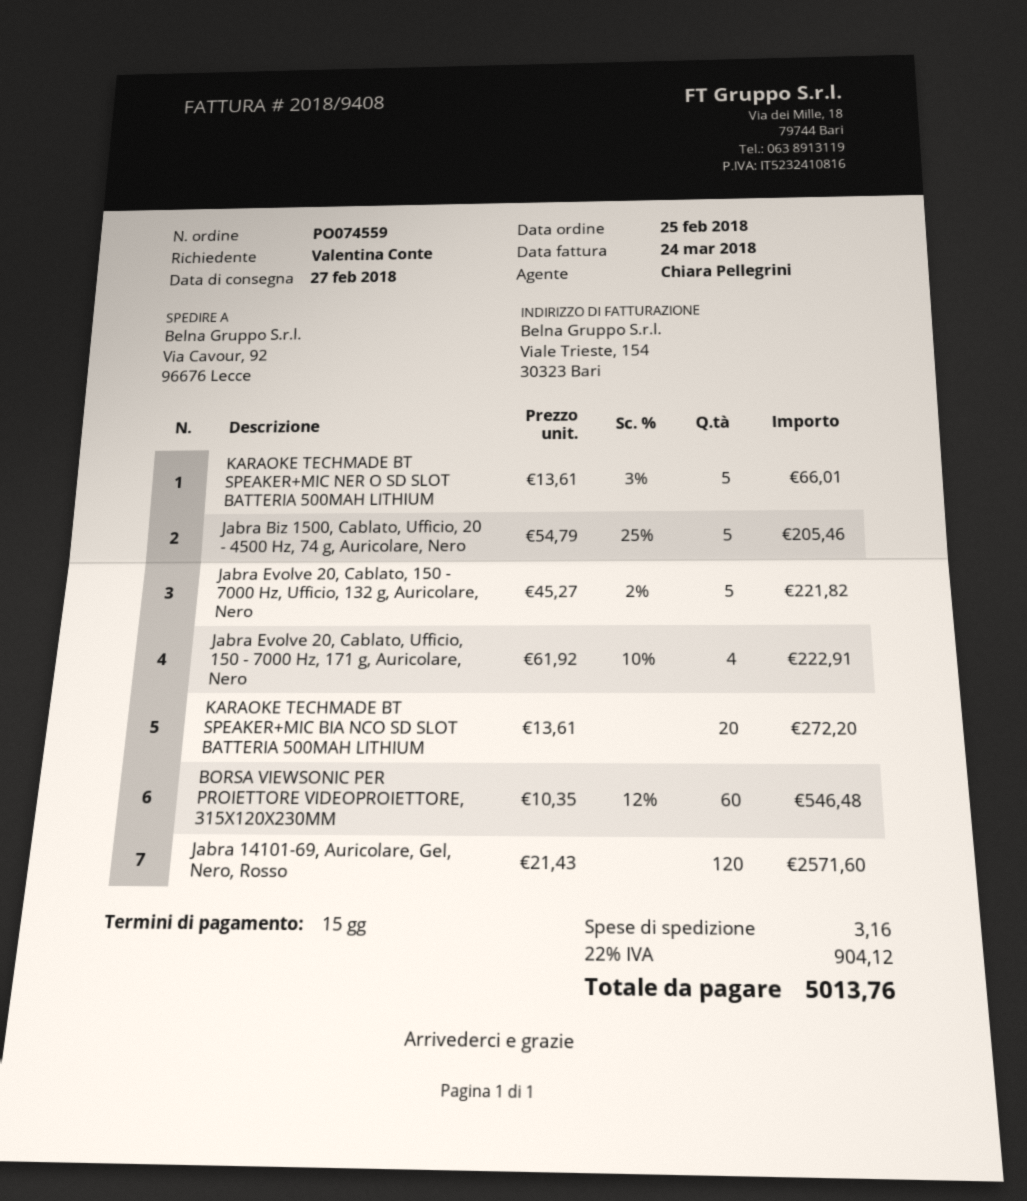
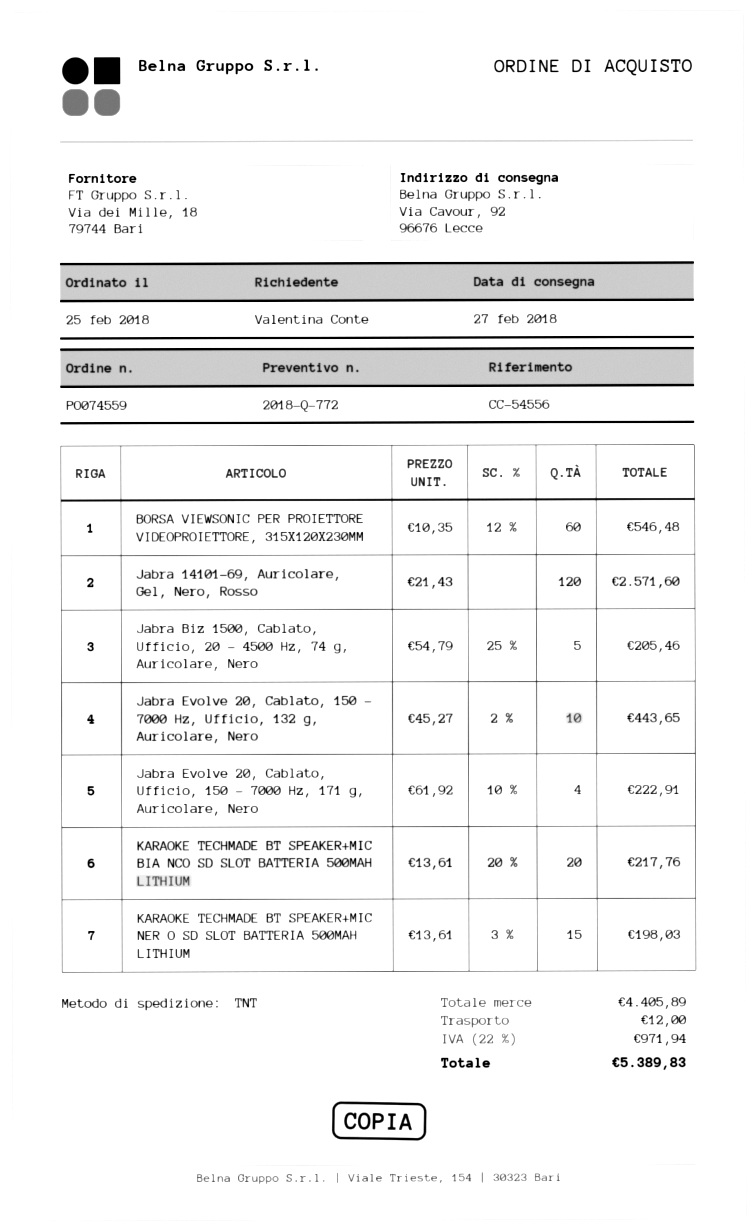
KARAOKE TECHMADE BT SPEAKER+MIC NER O SD SLOT BATTERIA 500MAH LITHIUM: 5 x 13.61 - 3% = 66.01 -> 15 x 13.61 - 3% = 198.03
Jabra Evolve 20, Cablato, 150 - 7000 Hz, Ufficio, 132 g, Auricolare, Nero: 5 x 45.27 - 2% = 221.82 -> 10 x 45.27 - 2% = 443.65
KARAOKE TECHMADE BT SPEAKER+MIC BIA NCO SD SLOT BATTERIA 500MAH LITHIUM: 20 x 13.61 = 272.20 -> 20 x 13.61 - 20% = 217.76
shipping: 3.16 -> 12.00
tax: 22% = 904.12 -> 22% = 971.94
total: 5013.76 -> 5389.83

